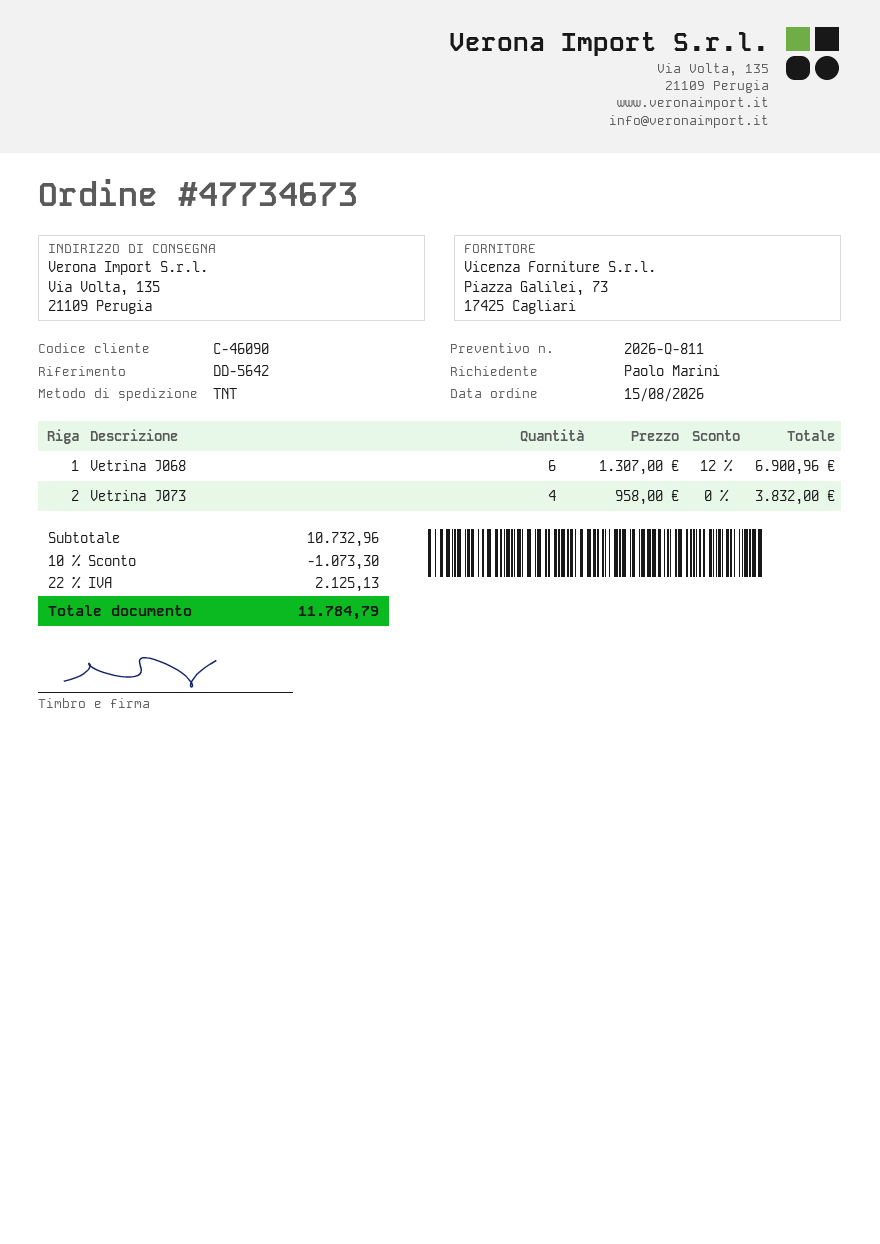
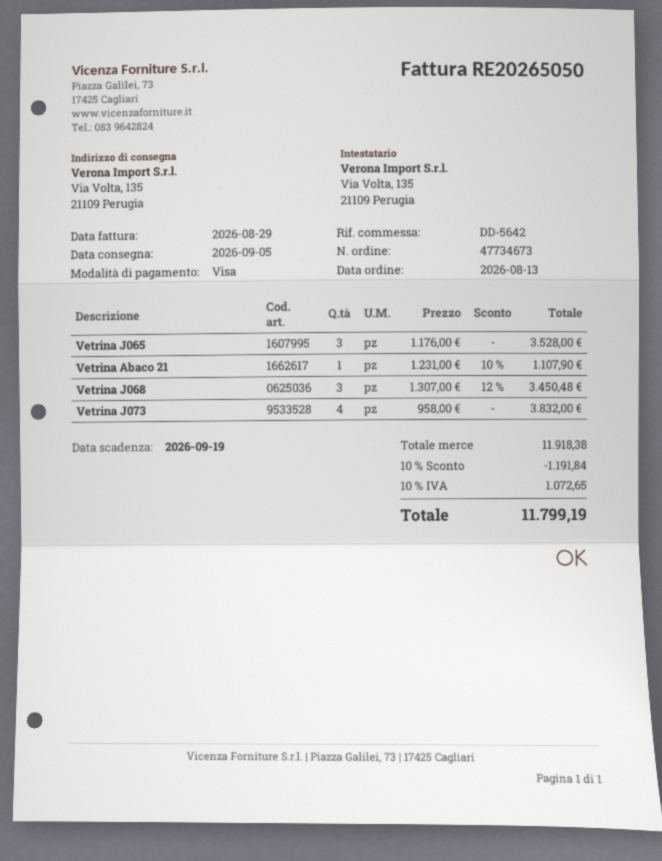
order date: 2026-08-15 -> 2026-08-13
Vetrina J068: 6 x 1307.00 - 12% = 6900.96 -> 3 x 1307.00 - 12% = 3450.48
Vetrina J065: none -> 3 x 1176.00 = 3528.00
Vetrina Abaco 21: none -> 1 x 1231.00 - 10% = 1107.90
subtotal: 10732.96 -> 11918.38
discount: 10% = 1073.30 -> 10% = 1191.84
tax: 22% = 2125.13 -> 10% = 1072.65
total: 11784.79 -> 11799.19

